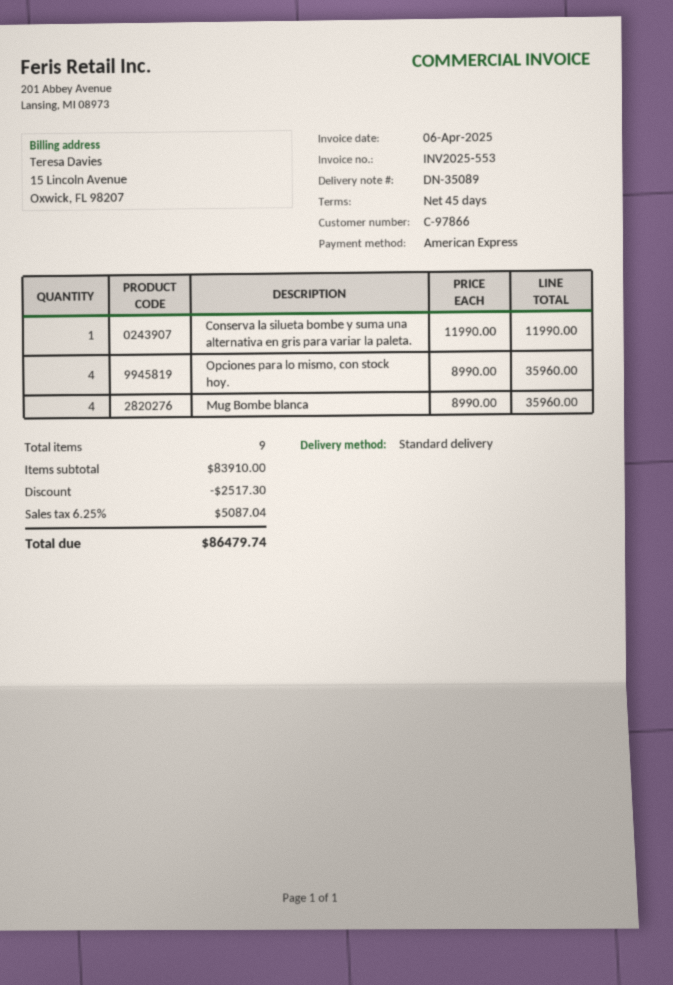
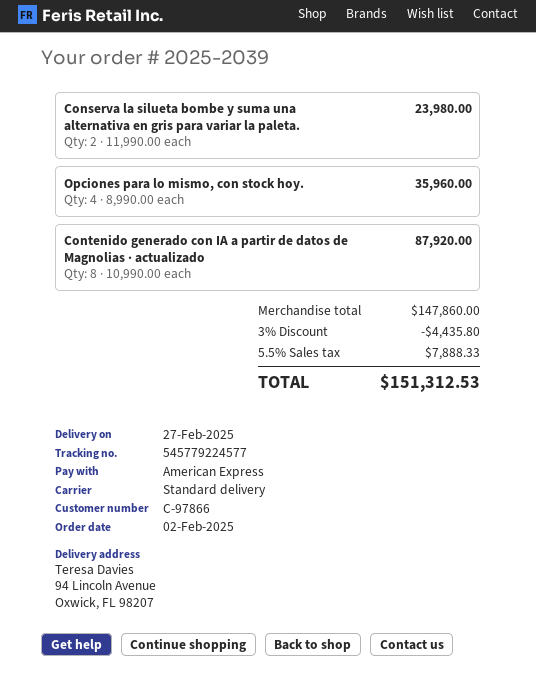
Conserva la silueta bombe y suma una alternativa en gris para variar la paleta.: 1 x 11990.00 = 11990.00 -> 2 x 11990.00 = 23980.00
Mug Bombe blanca: 4 x 8990.00 = 35960.00 -> none
Contenido generado con IA a partir de datos de Magnolias · actualizado: none -> 8 x 10990.00 = 87920.00
subtotal: 83910.00 -> 147860.00
discount: 2517.30 -> 4435.80
tax: 6.25% = 5087.04 -> 5.5% = 7888.33
total: 86479.74 -> 151312.53

